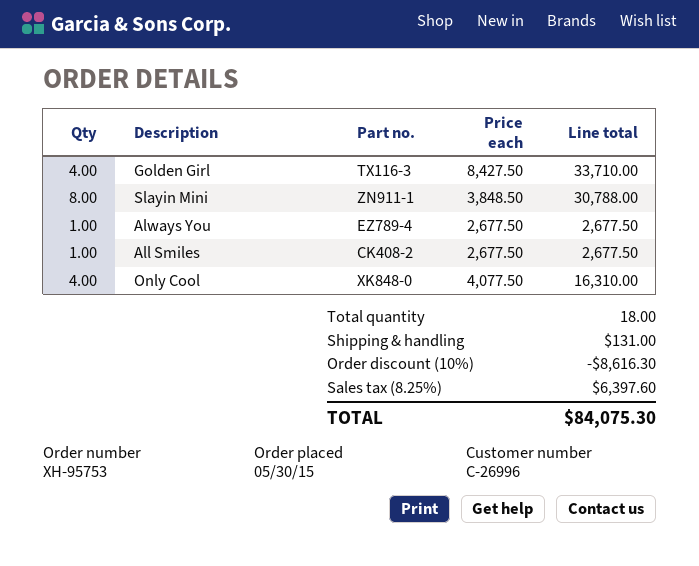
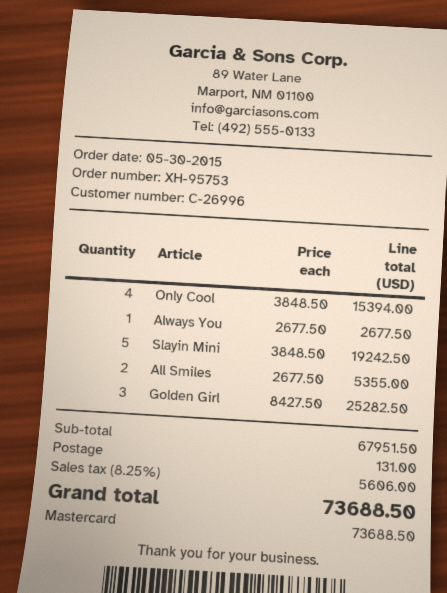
Golden Girl: 4 x 8427.50 = 33710.00 -> 3 x 8427.50 = 25282.50
Slayin Mini: 8 x 3848.50 = 30788.00 -> 5 x 3848.50 = 19242.50
All Smiles: 1 x 2677.50 = 2677.50 -> 2 x 2677.50 = 5355.00
Only Cool: 4 x 4077.50 = 16310.00 -> 4 x 3848.50 = 15394.00
discount: 10% = 8616.30 -> none
tax: 8.25% = 6397.60 -> 8.25% = 5606.00
total: 84075.30 -> 73688.50

